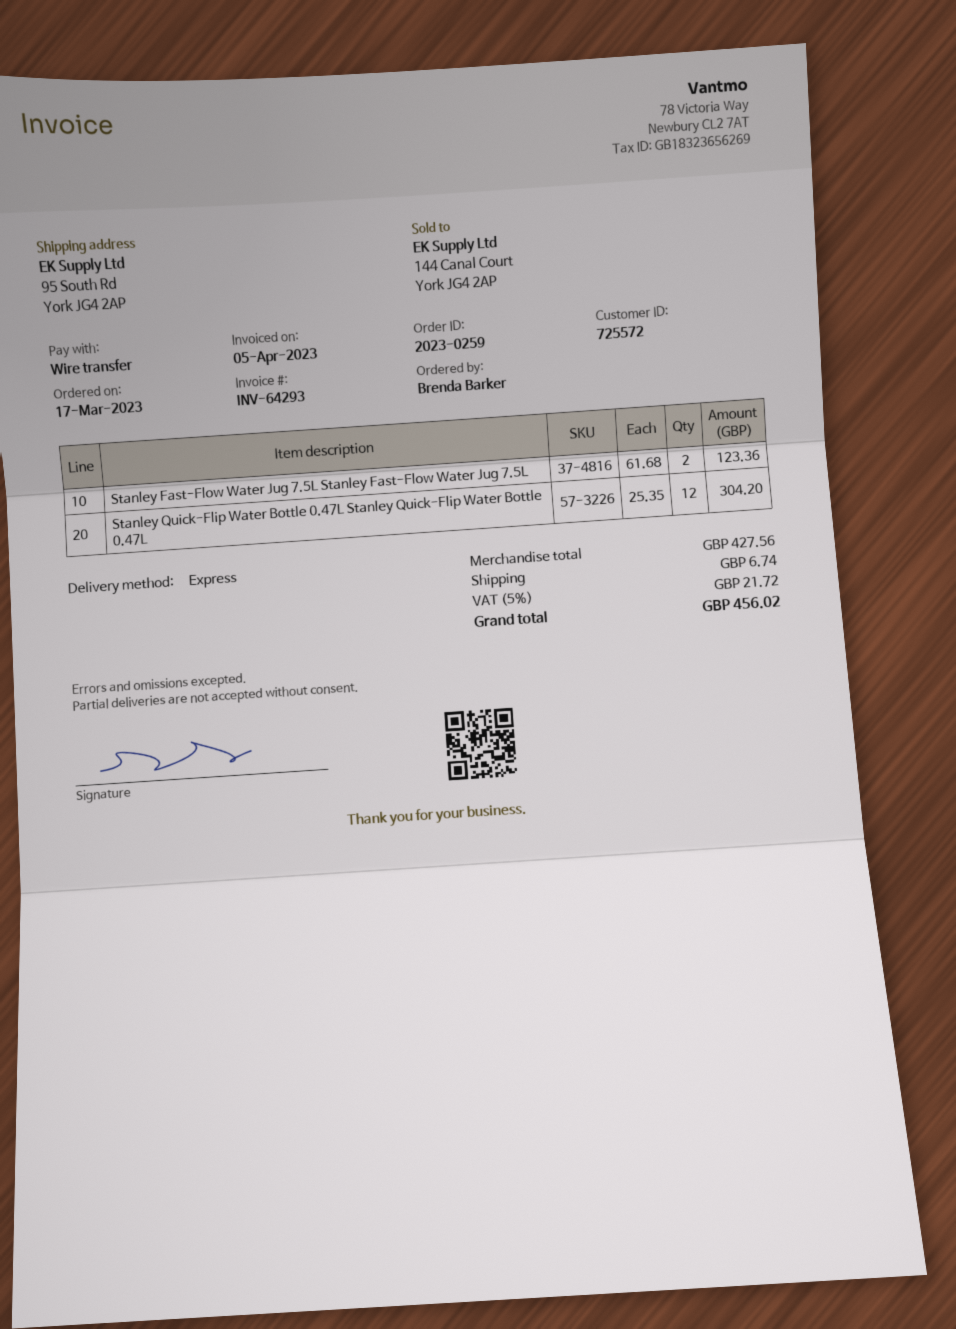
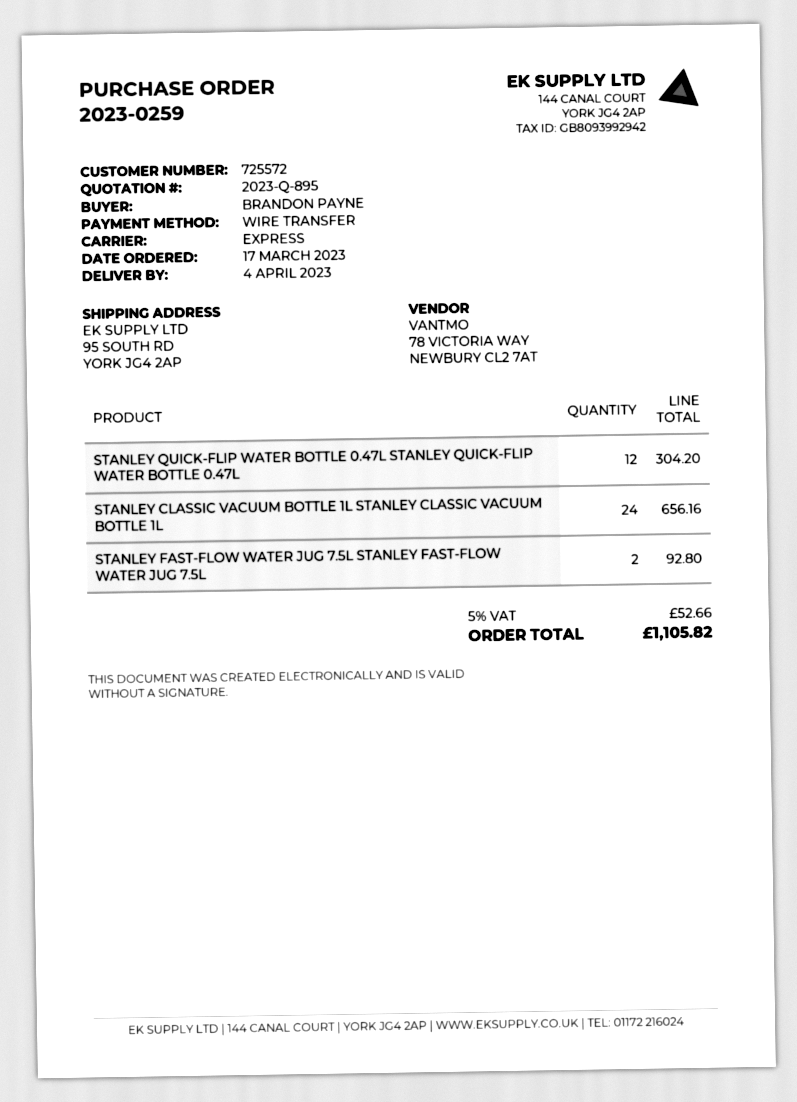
ordered by: Brenda Barker -> BRANDON PAYNE
Stanley Fast-Flow Water Jug 7.5L Stanley Fast-Flow Water Jug 7.5L: 2 for 123.36 -> 2 for 92.80
STANLEY CLASSIC VACUUM BOTTLE 1L STANLEY CLASSIC VACUUM BOTTLE 1L: none -> 24 for 656.16
shipping: 6.74 -> none
tax: 5% = 21.72 -> 5% = 52.66
total: 456.02 -> 1105.82

